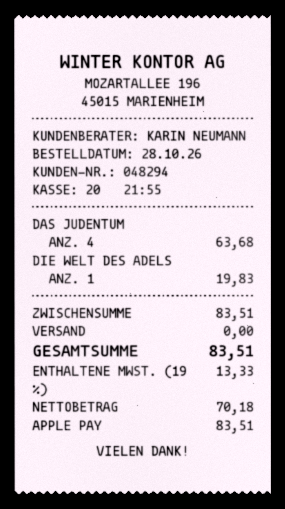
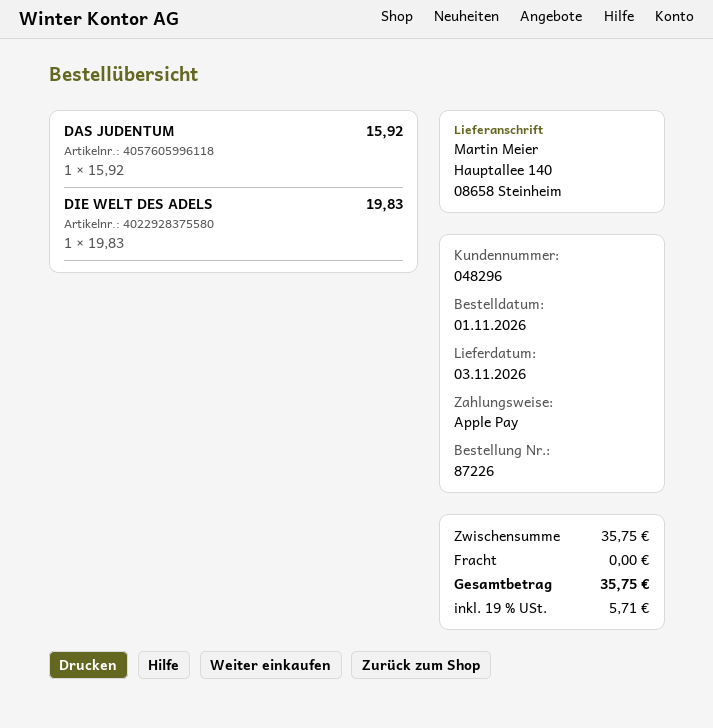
order date: 2026-10-28 -> 2026-11-01
customer number: 048294 -> 048296
DAS JUDENTUM: 4 for 63.68 -> 1 for 15.92
subtotal: 83.51 -> 35.75
tax: 19% = 13.33 -> 19% = 5.71
total: 83.51 -> 35.75

